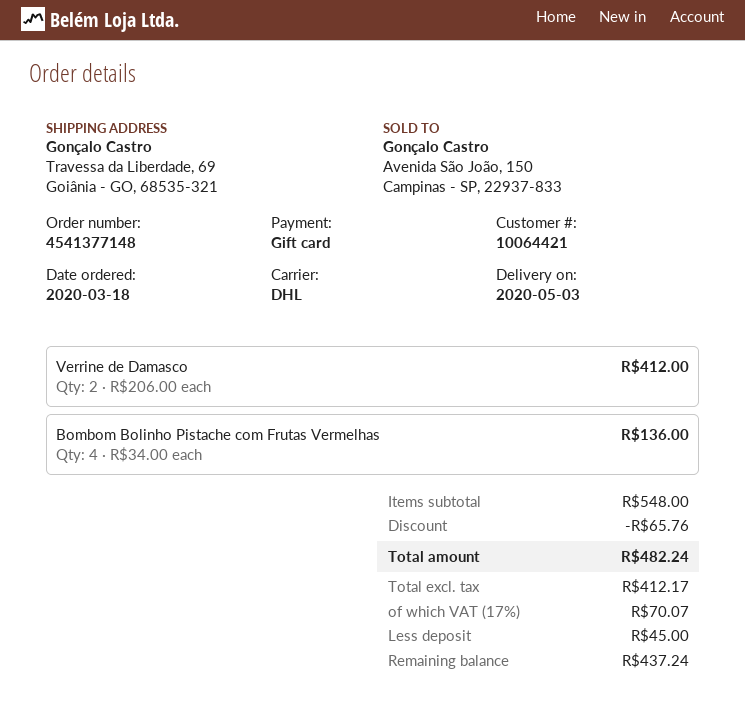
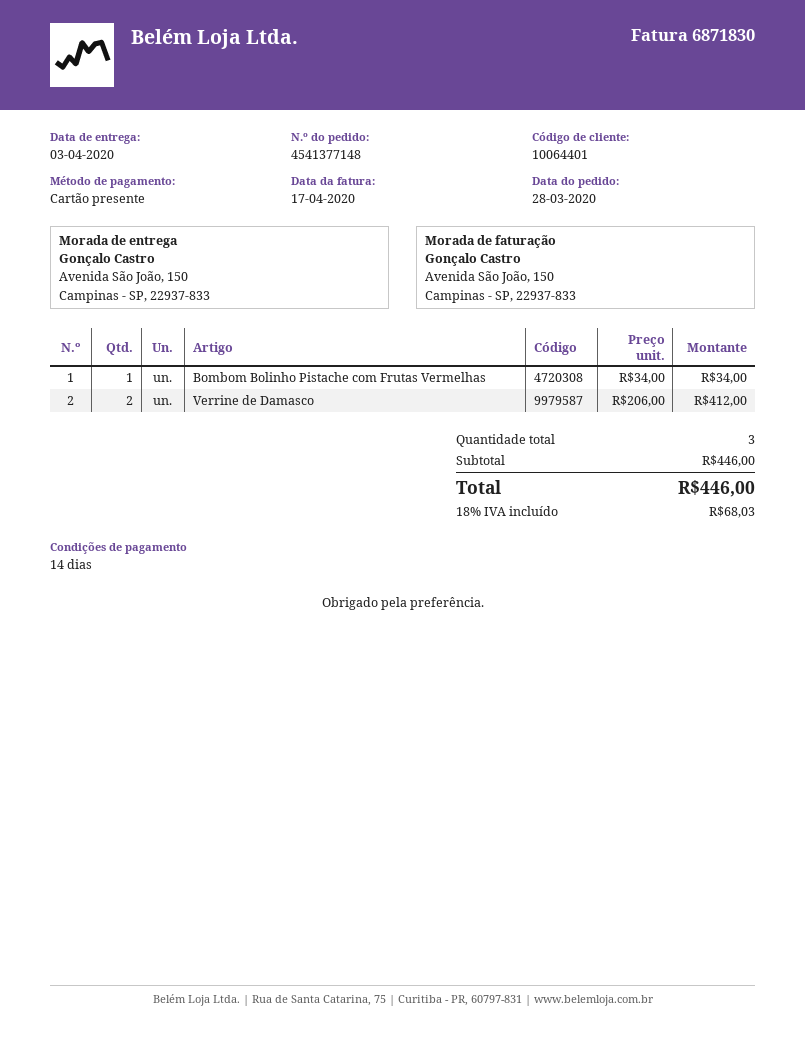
order date: 2020-03-18 -> 2020-03-28
delivery date: 2020-05-03 -> 2020-04-03
customer number: 10064421 -> 10064401
ship to: Travessa da Liberdade, 69, Goiânia - GO, 68535-321 -> Avenida São João, 150, Campinas - SP, 22937-833
Bombom Bolinho Pistache com Frutas Vermelhas: 4 x 34.00 = 136.00 -> 1 x 34.00 = 34.00
subtotal: 548.00 -> 446.00
discount: 65.76 -> none
tax: 17% = 70.07 -> 18% = 68.03
total: 482.24 -> 446.00

